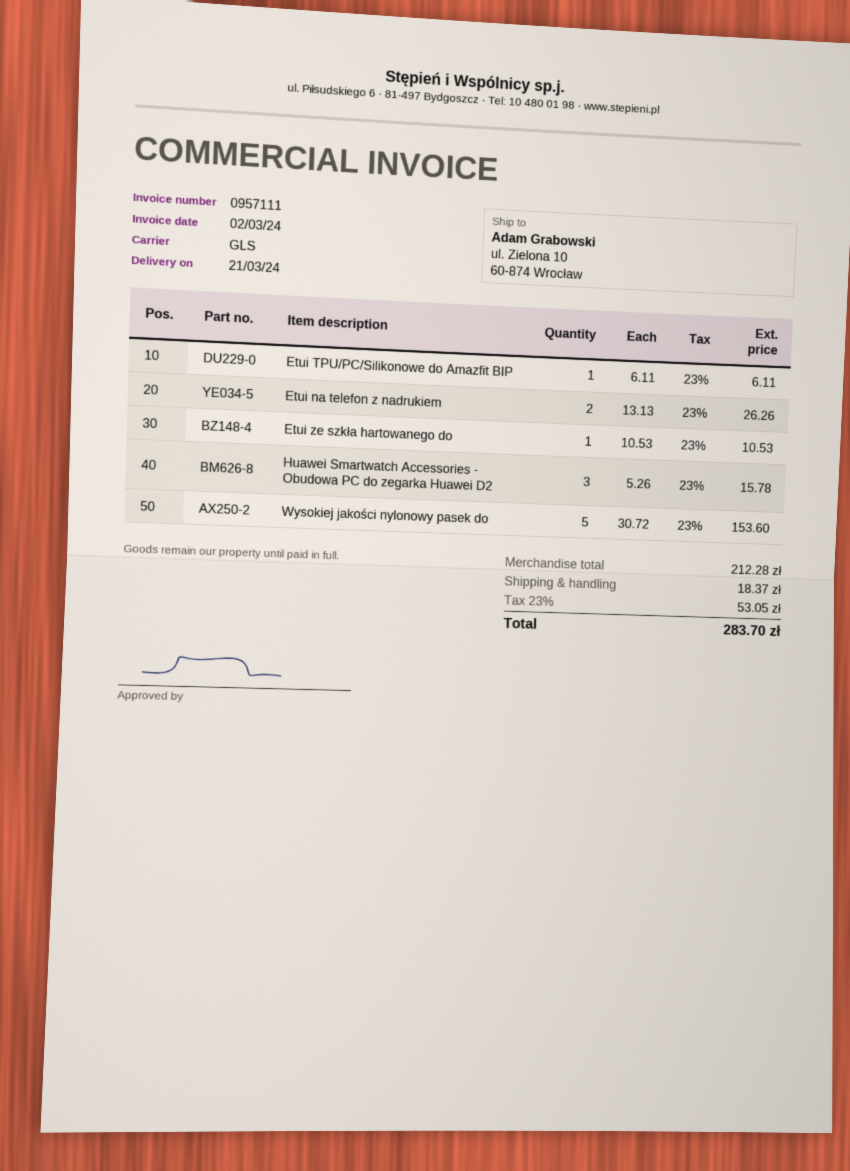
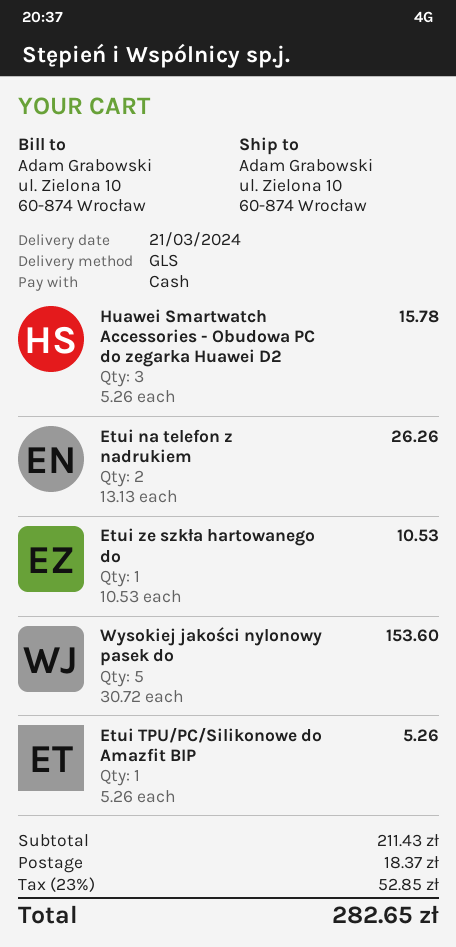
Etui TPU/PC/Silikonowe do Amazfit BIP: 1 x 6.11 = 6.11 -> 1 x 5.26 = 5.26
subtotal: 212.28 -> 211.43
tax: 23% = 53.05 -> 23% = 52.85
total: 283.70 -> 282.65

